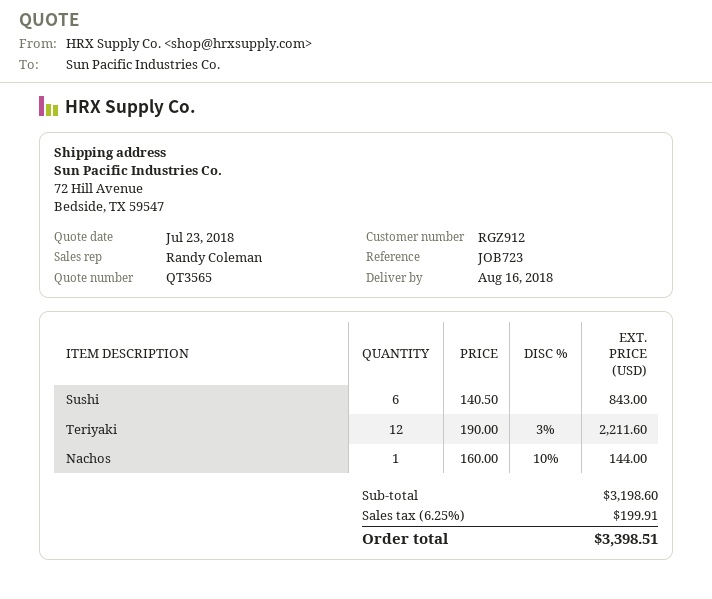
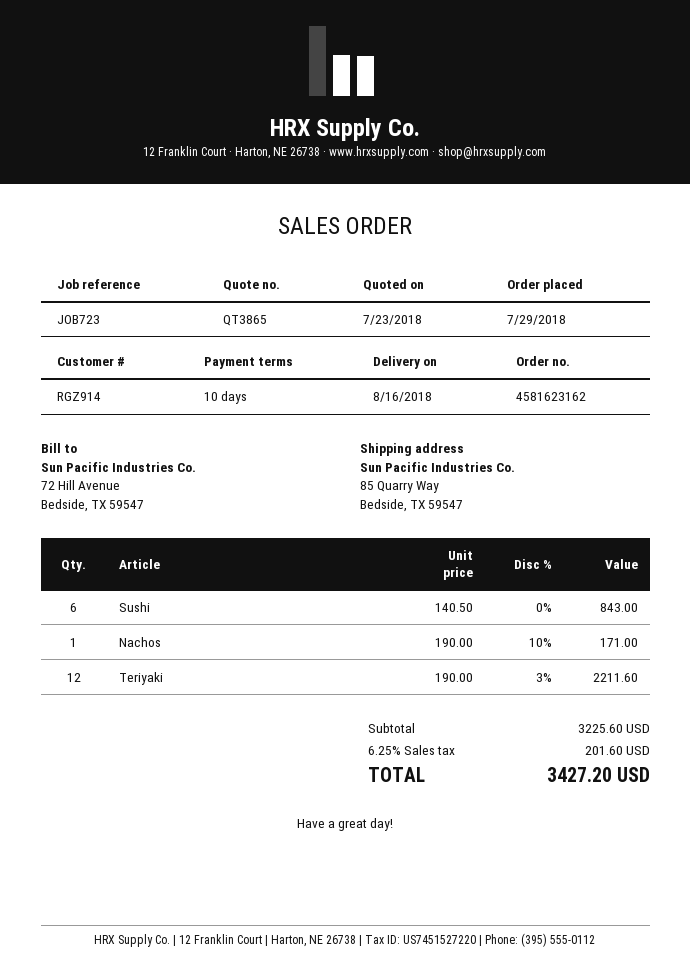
quote number: QT3565 -> QT3865
customer number: RGZ912 -> RGZ914
ship to: 72 Hill Avenue, Bedside, TX 59547 -> 85 Quarry Way, Bedside, TX 59547
Nachos: 1 x 160.00 - 10% = 144.00 -> 1 x 190.00 - 10% = 171.00
subtotal: 3198.60 -> 3225.60
tax: 6.25% = 199.91 -> 6.25% = 201.60
total: 3398.51 -> 3427.20

